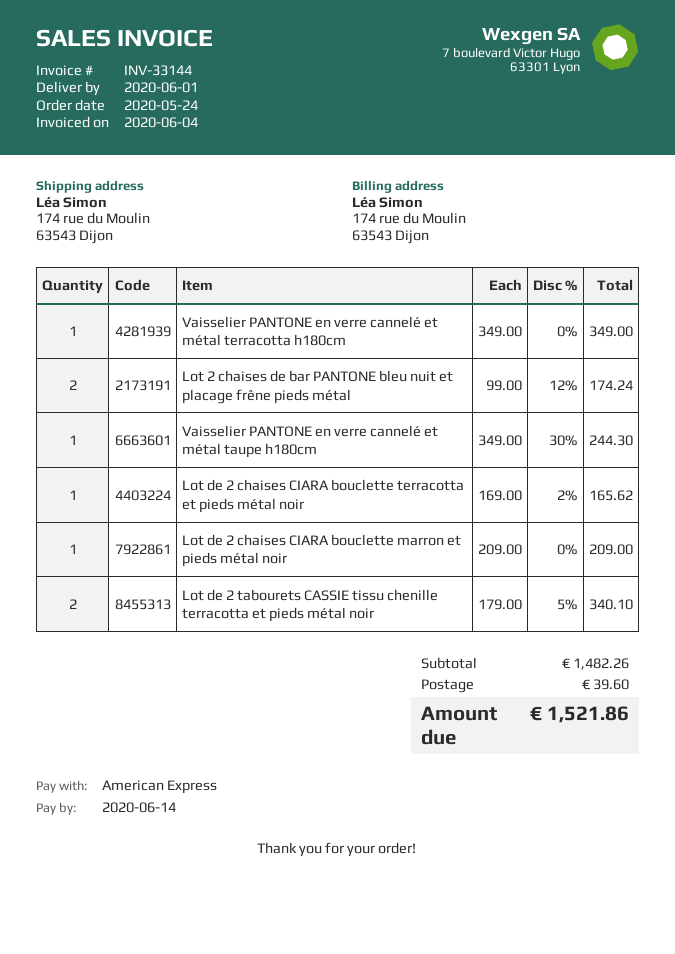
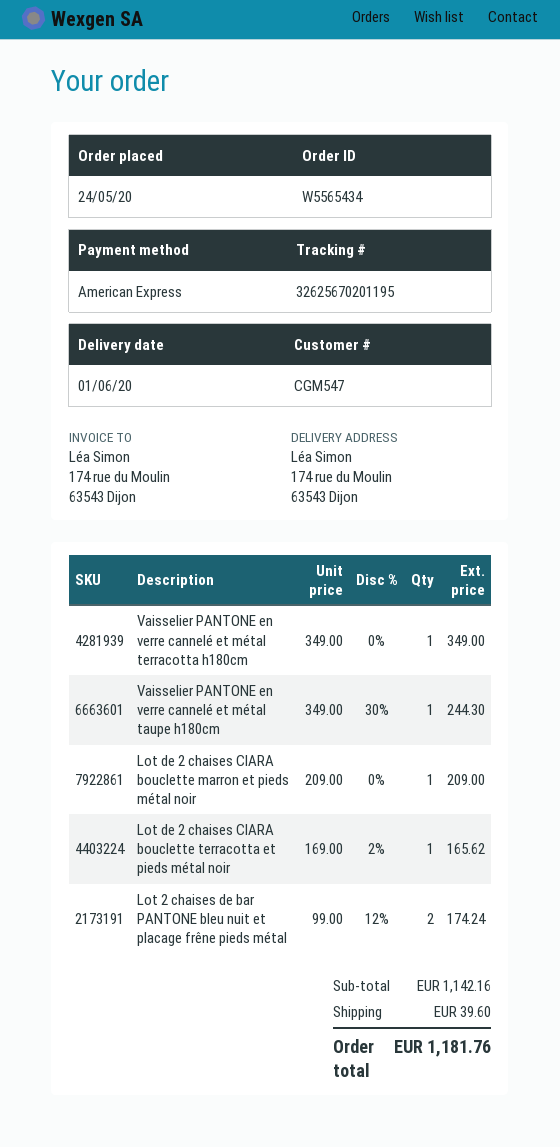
Lot de 2 tabourets CASSIE tissu chenille terracotta et pieds métal noir: 2 x 179.00 - 5% = 340.10 -> none
subtotal: 1482.26 -> 1142.16
total: 1521.86 -> 1181.76

